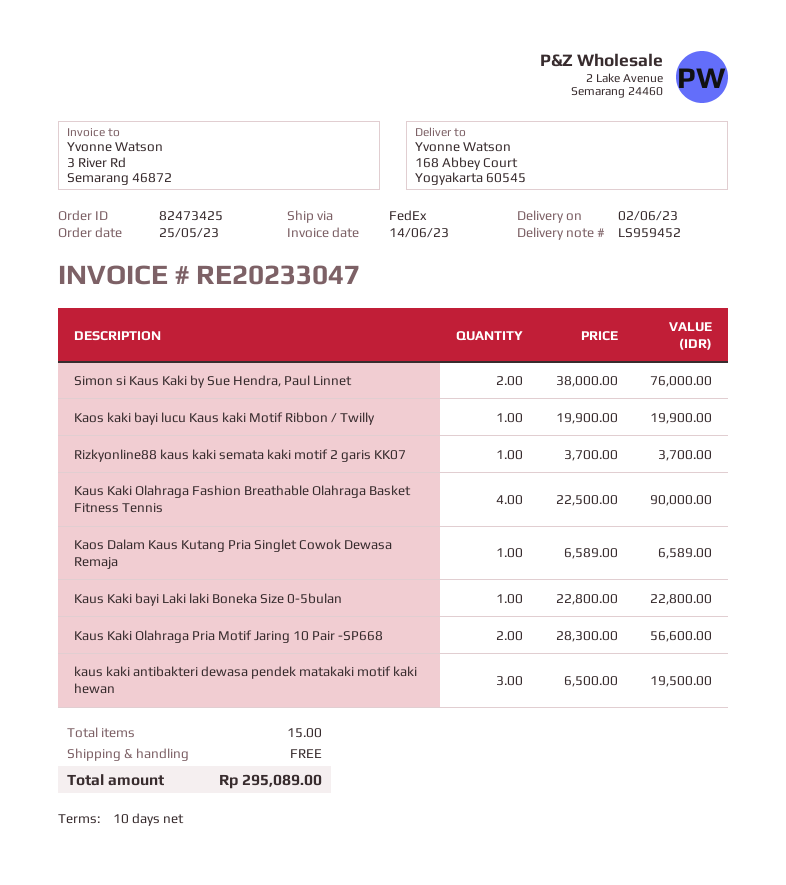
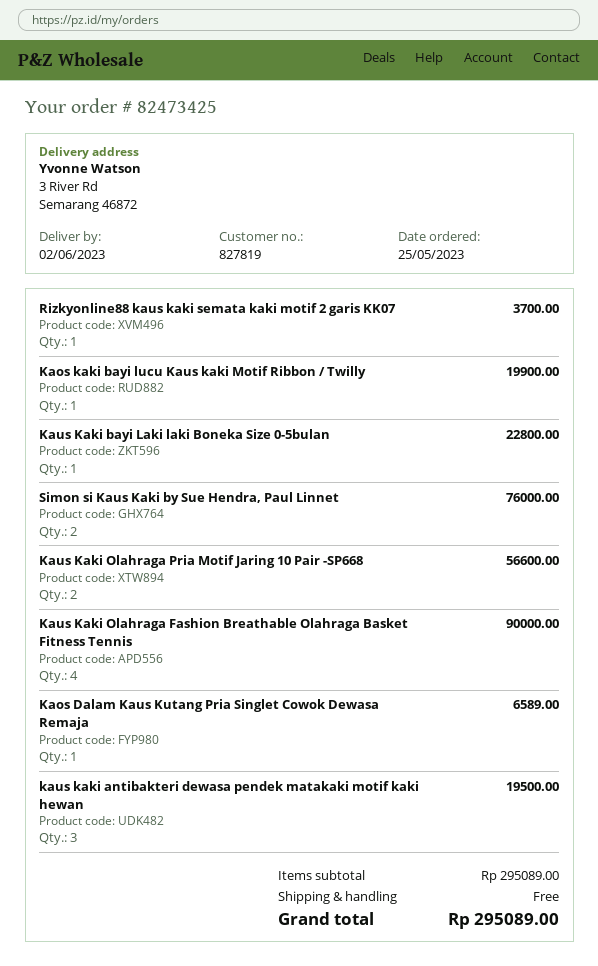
ship to: 168 Abbey Court, Yogyakarta 60545 -> 3 River Rd, Semarang 46872

